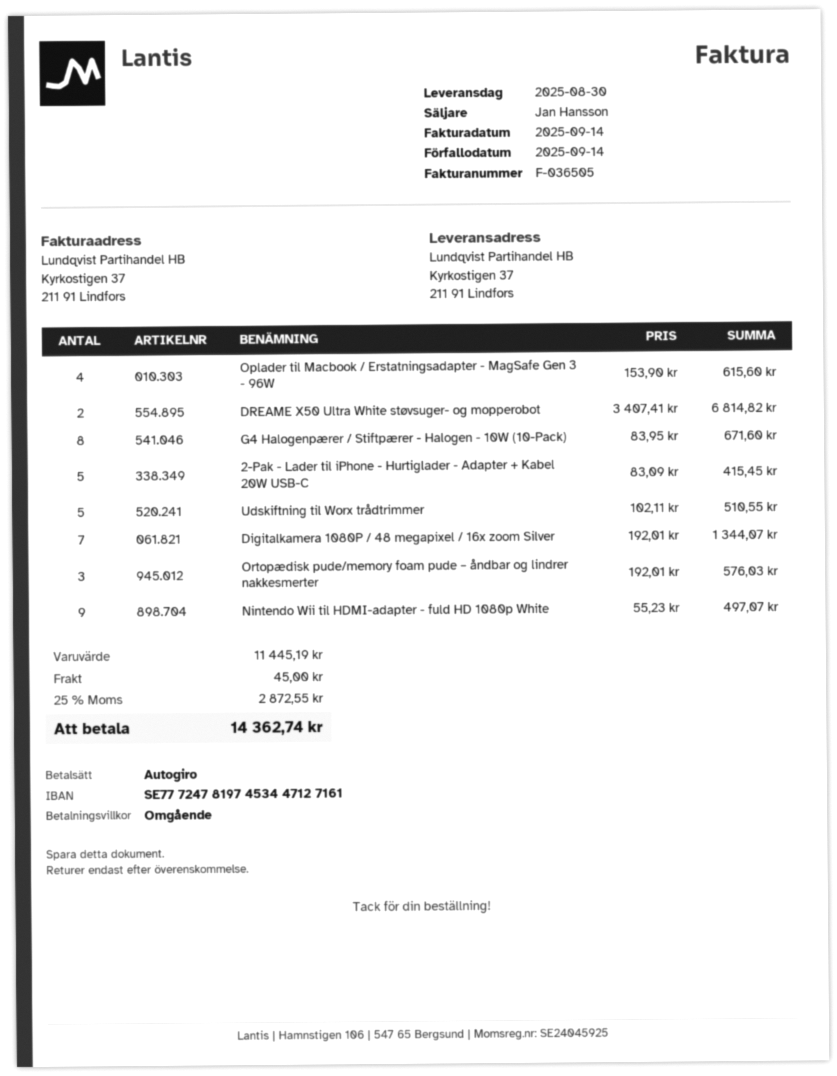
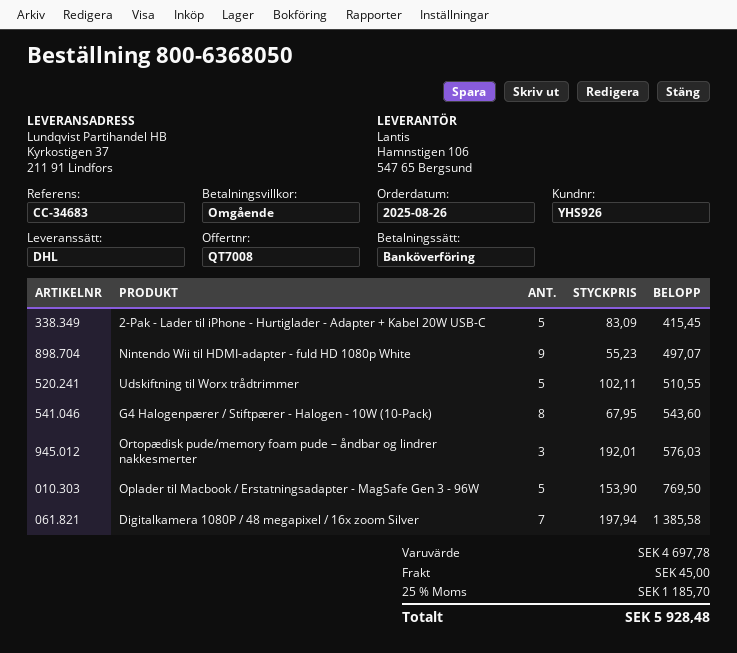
payment method: direct debit -> bank transfer
Oplader til Macbook / Erstatningsadapter - MagSafe Gen 3 - 96W: 4 x 153.90 = 615.60 -> 5 x 153.90 = 769.50
DREAME X50 Ultra White støvsuger- og mopperobot: 2 x 3407.41 = 6814.82 -> none
G4 Halogenpærer / Stiftpærer - Halogen - 10W (10-Pack): 8 x 83.95 = 671.60 -> 8 x 67.95 = 543.60
Digitalkamera 1080P / 48 megapixel / 16x zoom Silver: 7 x 192.01 = 1344.07 -> 7 x 197.94 = 1385.58
subtotal: 11445.19 -> 4697.78
tax: 25% = 2872.55 -> 25% = 1185.70
total: 14362.74 -> 5928.48

